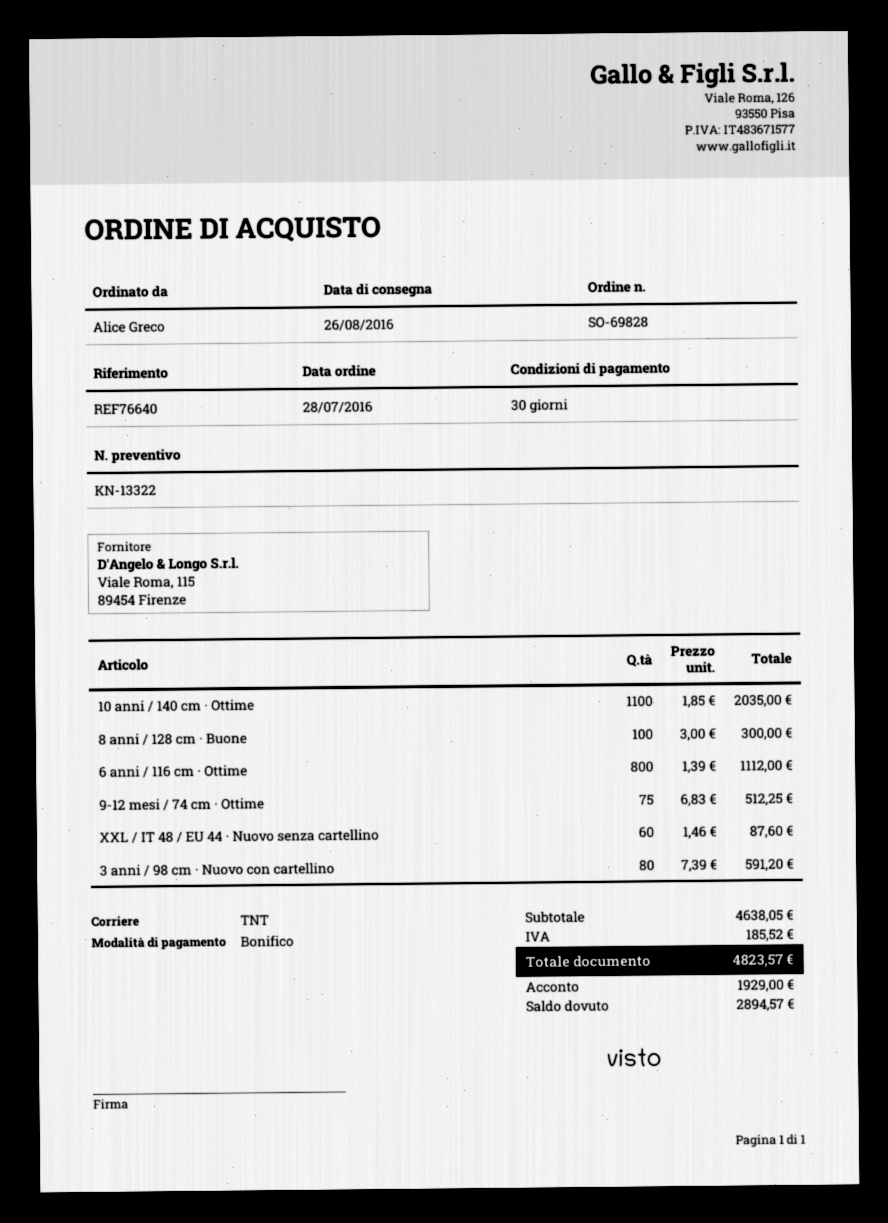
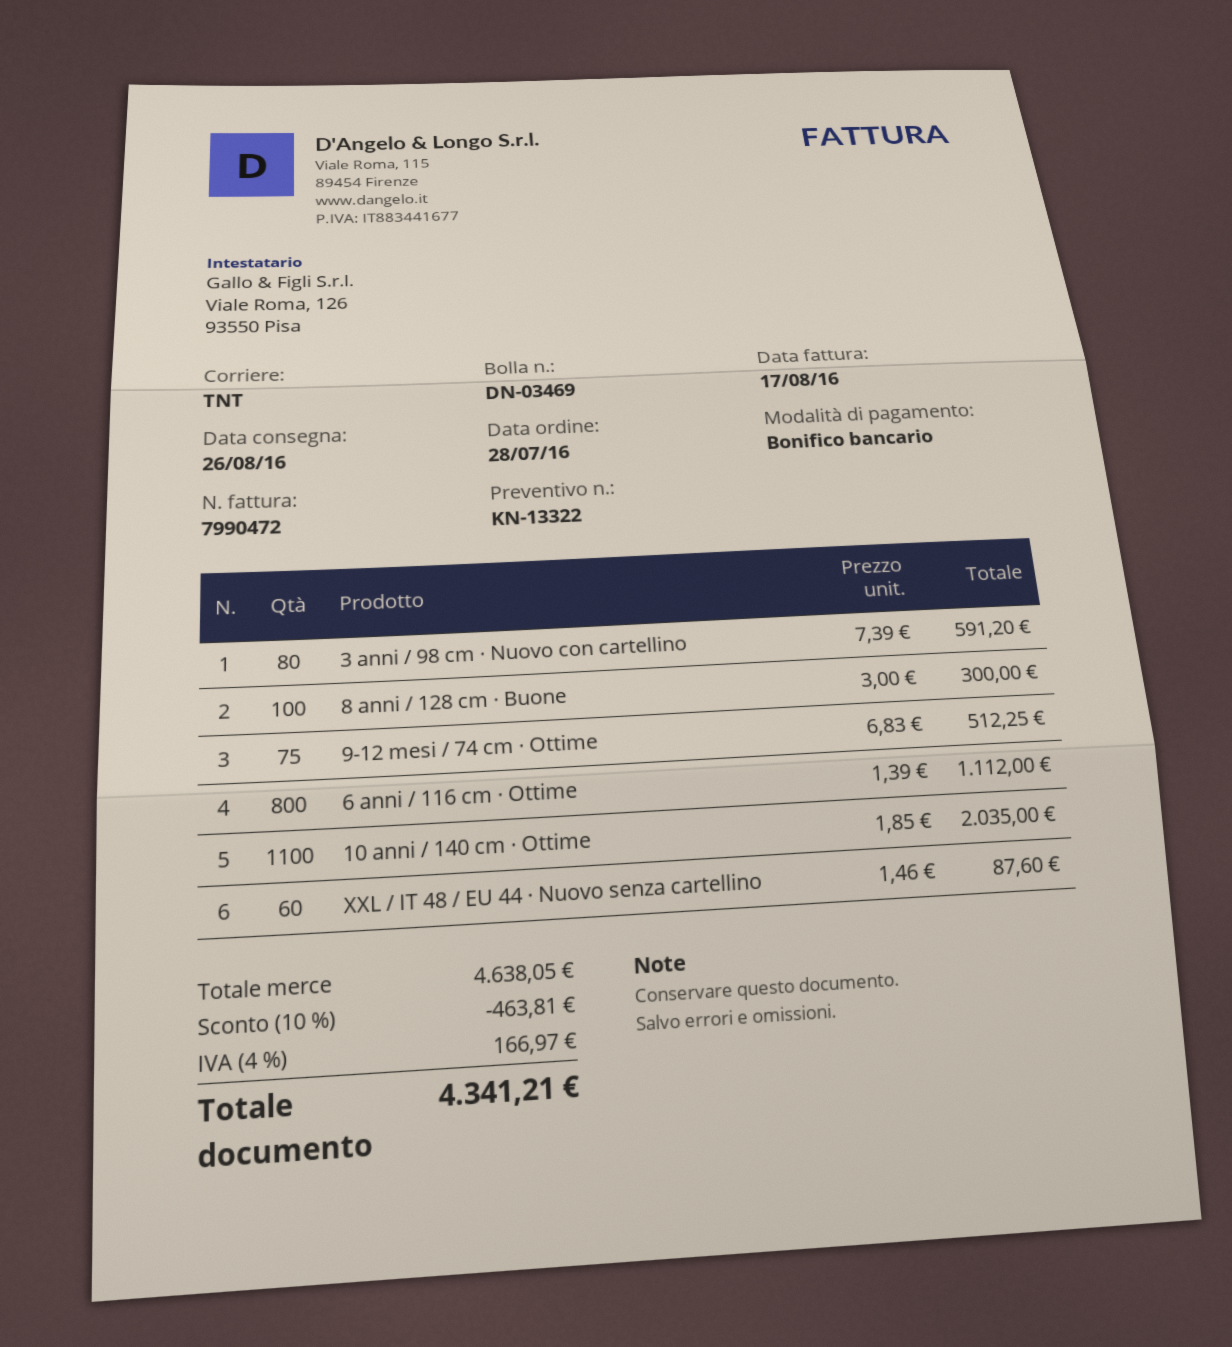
discount: none -> 10% = 463.81
tax: 185.52 -> 166.97
total: 4823.57 -> 4341.21

